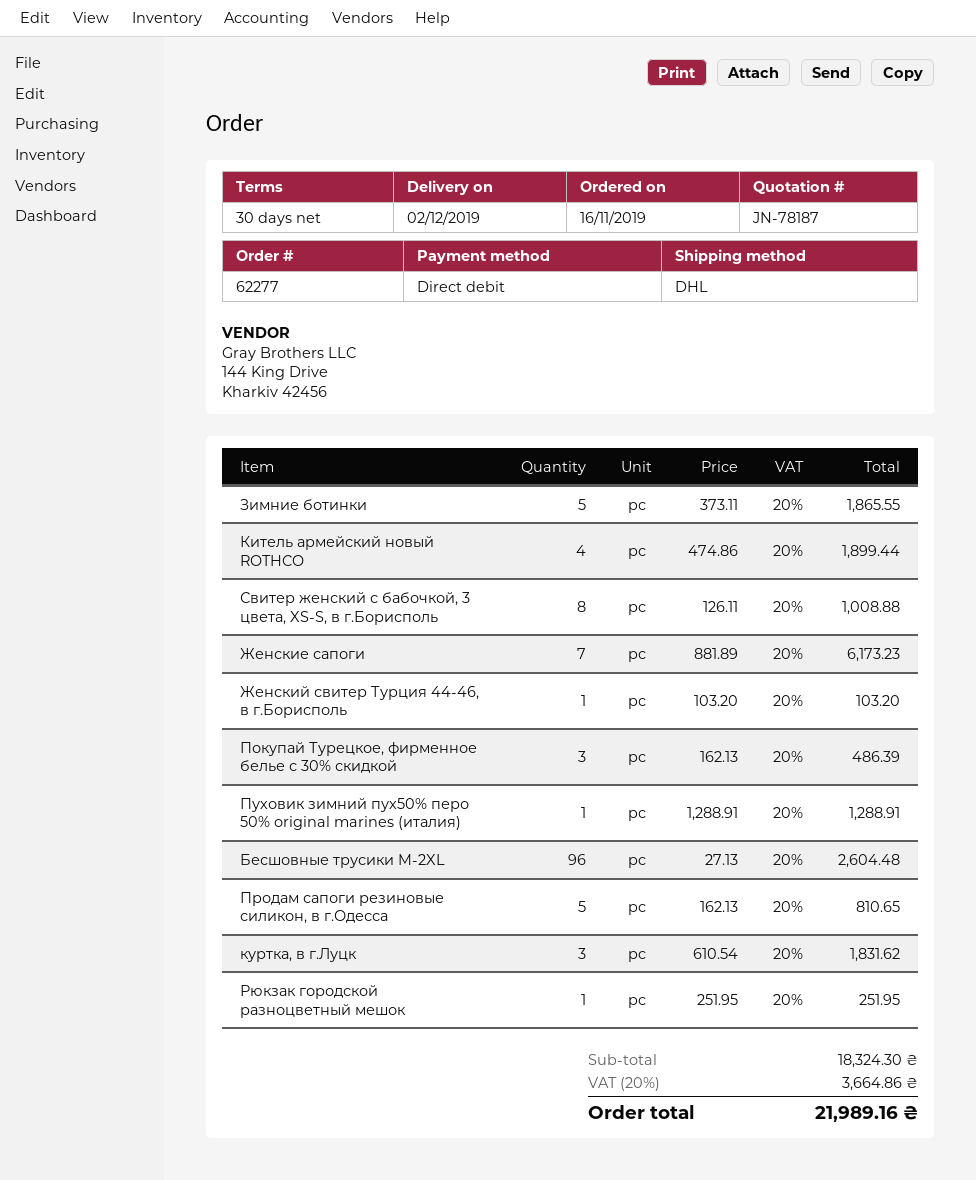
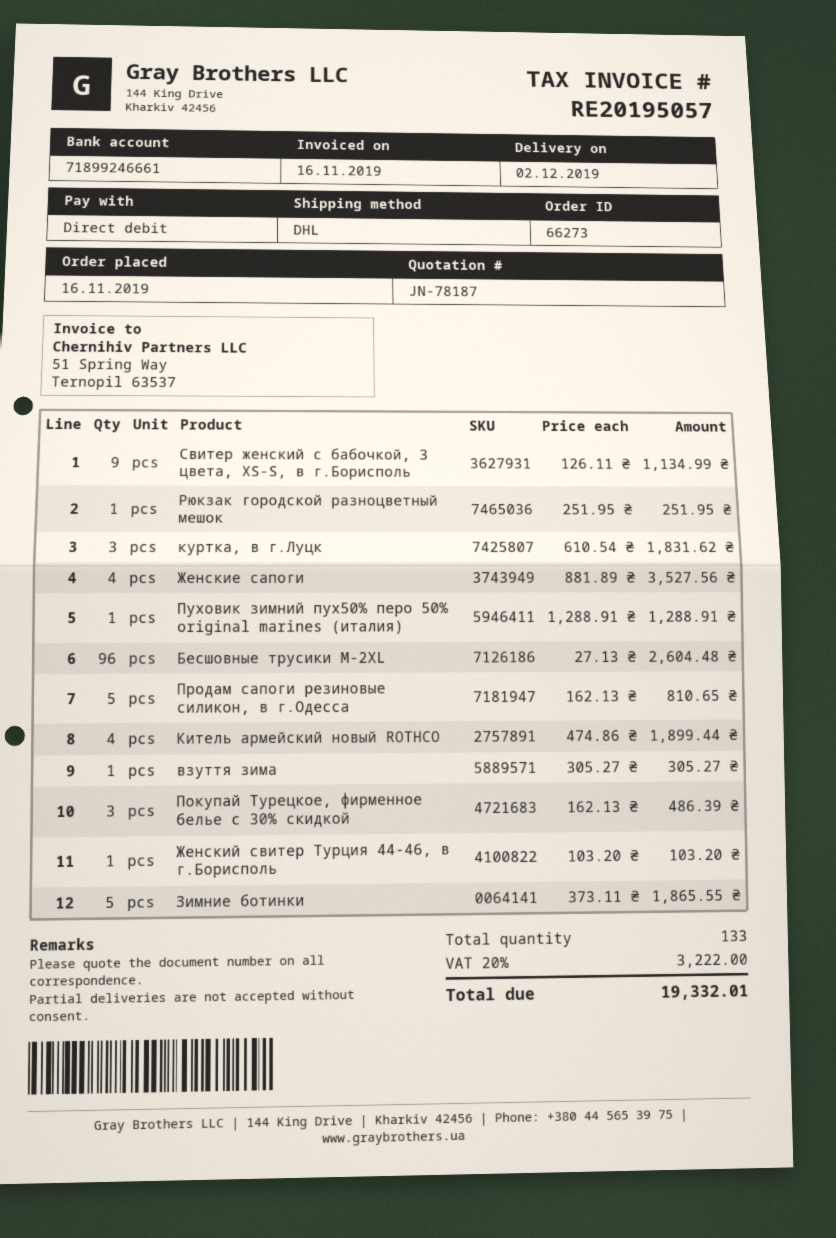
order number: 62277 -> 66273
Свитер женский с бабочкой, 3 цвета, XS-S, в г.Борисполь: 8 x 126.11 = 1008.88 -> 9 x 126.11 = 1134.99
Женские сапоги: 7 x 881.89 = 6173.23 -> 4 x 881.89 = 3527.56
взуття зима: none -> 1 x 305.27 = 305.27
tax: 20% = 3664.86 -> 20% = 3222.00
total: 21989.16 -> 19332.01

